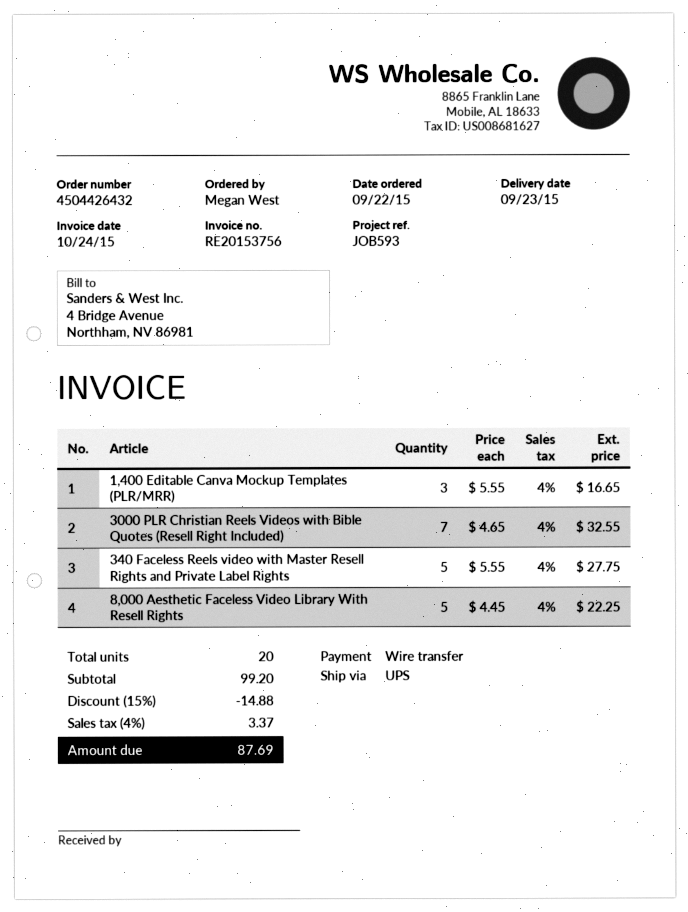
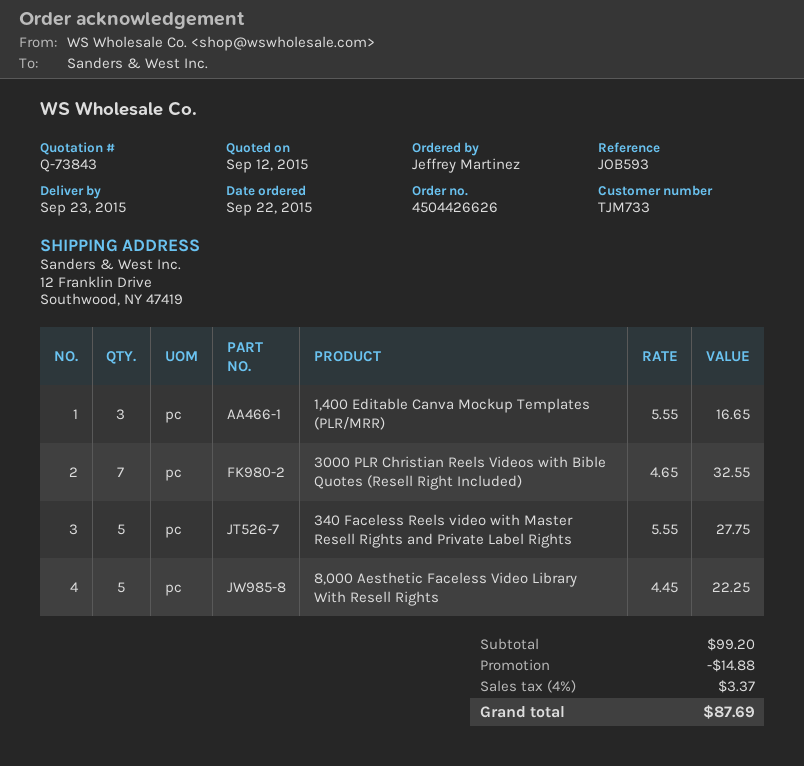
order number: 4504426432 -> 4504426626
ordered by: Megan West -> Jeffrey Martinez

